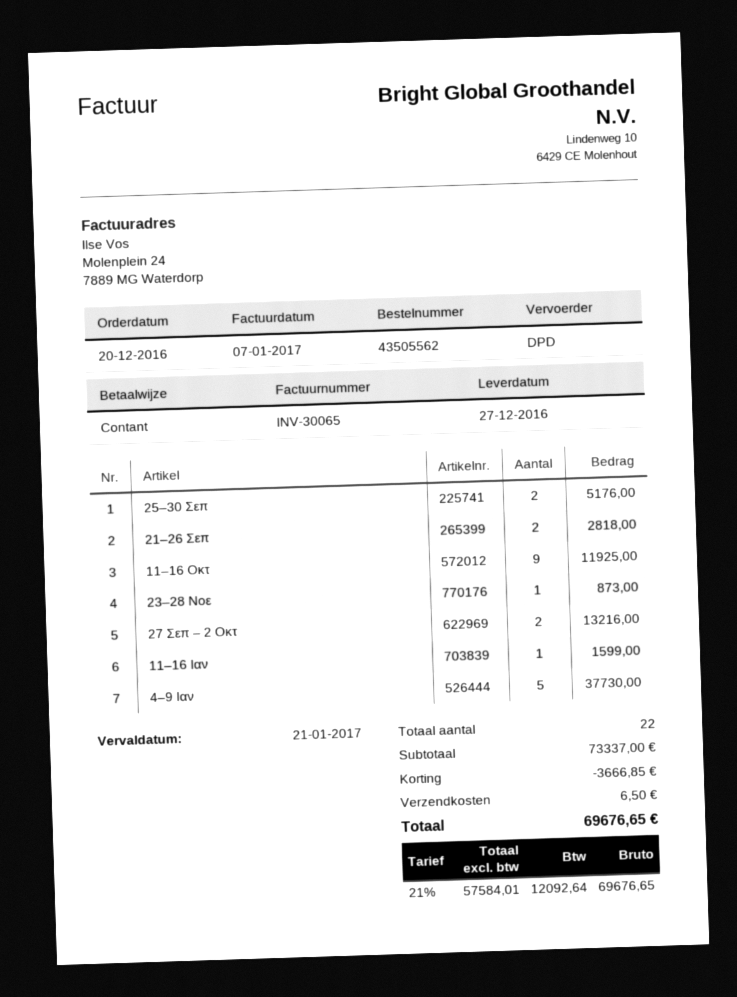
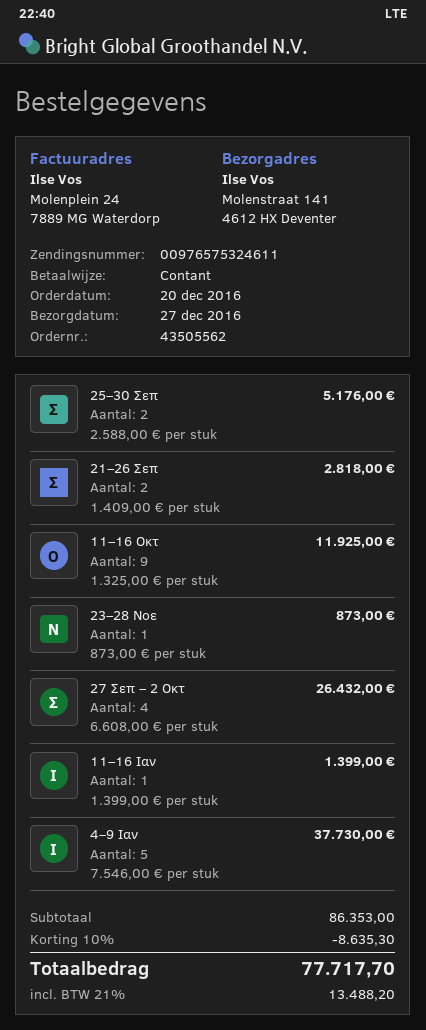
27 Σεπ – 2 Οκτ: 2 for 13216.00 -> 4 for 26432.00
11–16 Ιαν: 1 for 1599.00 -> 1 for 1399.00
subtotal: 73337.00 -> 86353.00
discount: 3666.85 -> 8635.30
shipping: 6.50 -> none
tax: 21% = 12092.64 -> 21% = 13488.20
total: 69676.65 -> 77717.70

